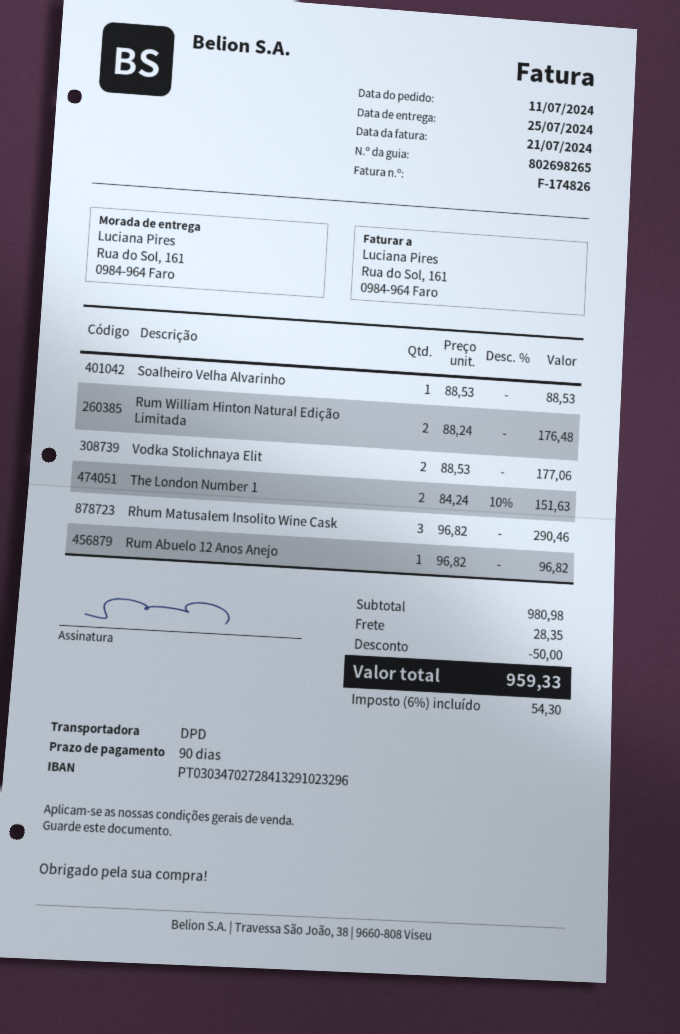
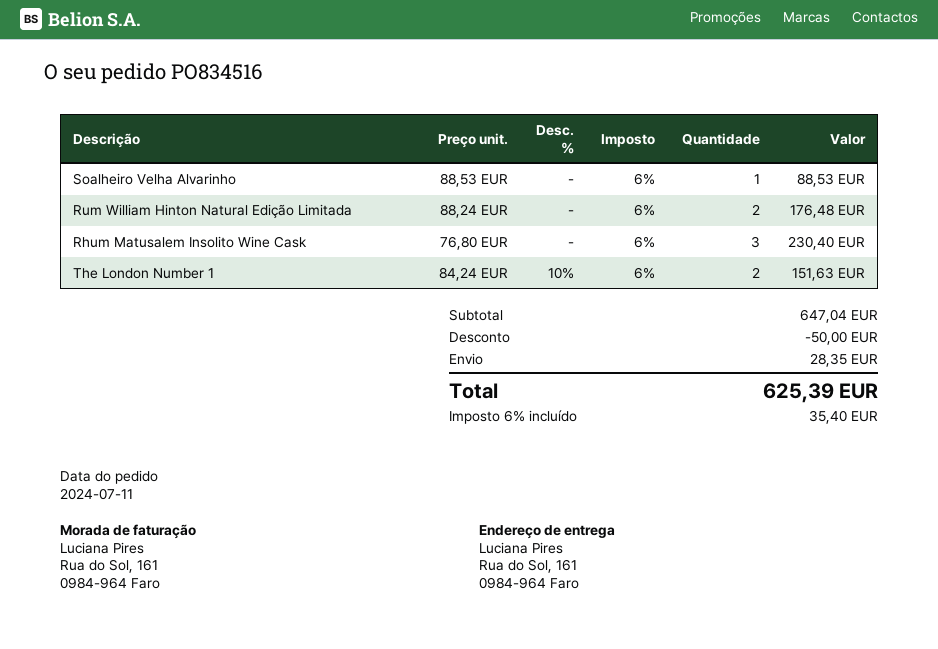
Vodka Stolichnaya Elit: 2 x 88.53 = 177.06 -> none
Rhum Matusalem Insolito Wine Cask: 3 x 96.82 = 290.46 -> 3 x 76.80 = 230.40
Rum Abuelo 12 Anos Anejo: 1 x 96.82 = 96.82 -> none
subtotal: 980.98 -> 647.04
tax: 6% = 54.30 -> 6% = 35.40
total: 959.33 -> 625.39

